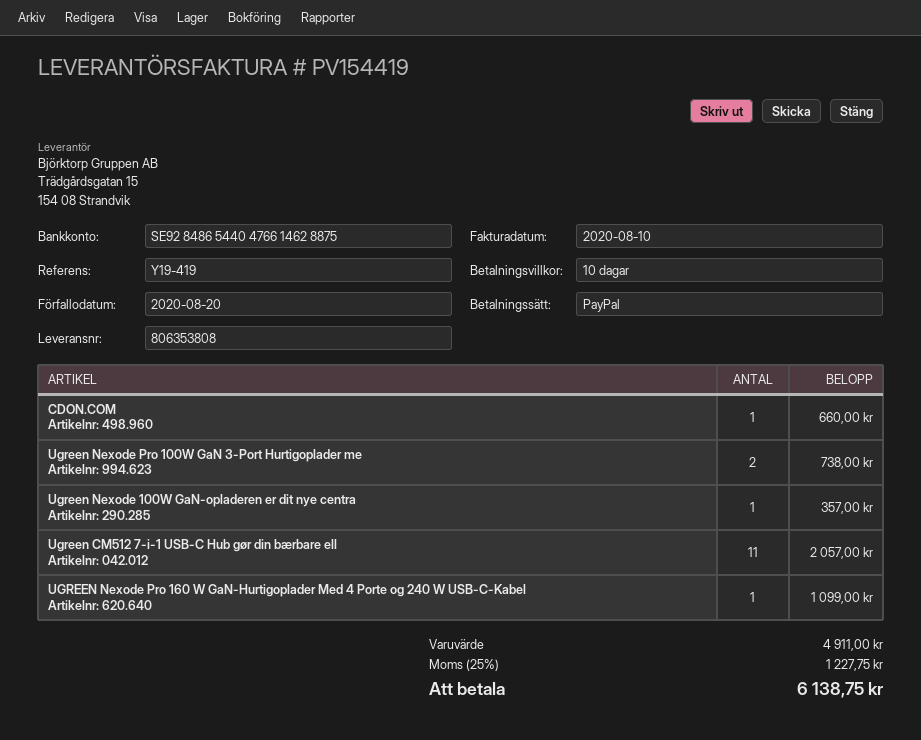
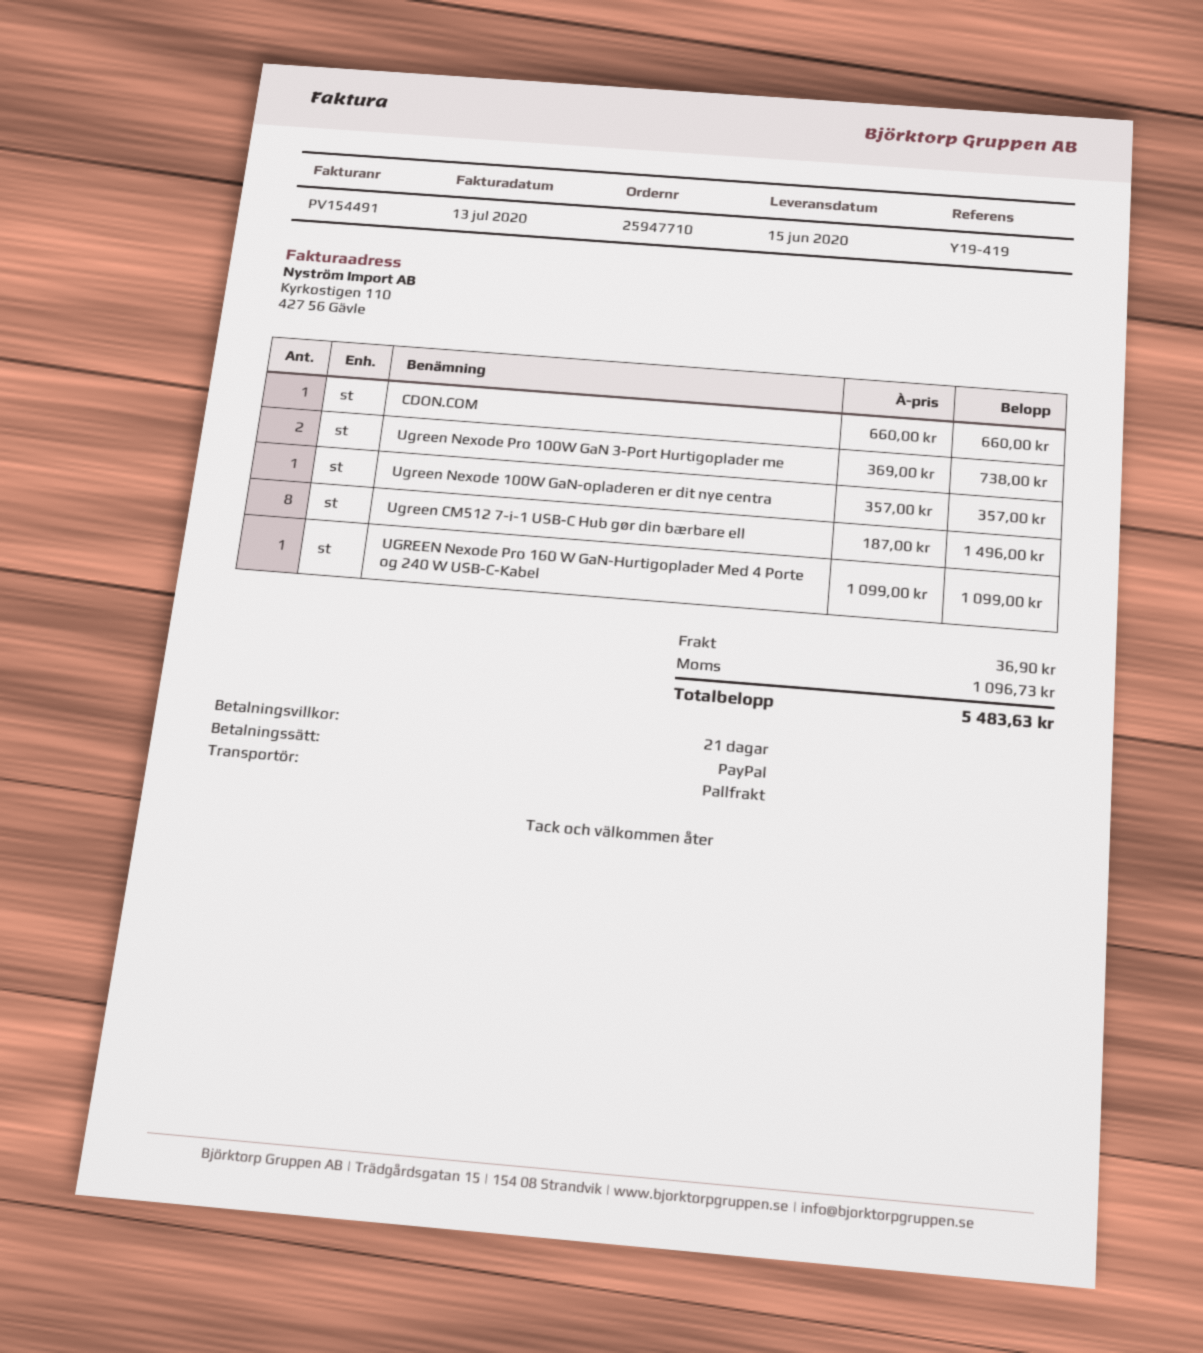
invoice number: PV154419 -> PV154491
invoice date: 2020-08-10 -> 2020-07-13
payment terms: 10 days -> 21 days
Ugreen CM512 7-i-1 USB-C Hub gør din bærbare ell: 11 for 2057.00 -> 8 for 1496.00
shipping: none -> 36.90
tax: 1227.75 -> 1096.73
total: 6138.75 -> 5483.63

